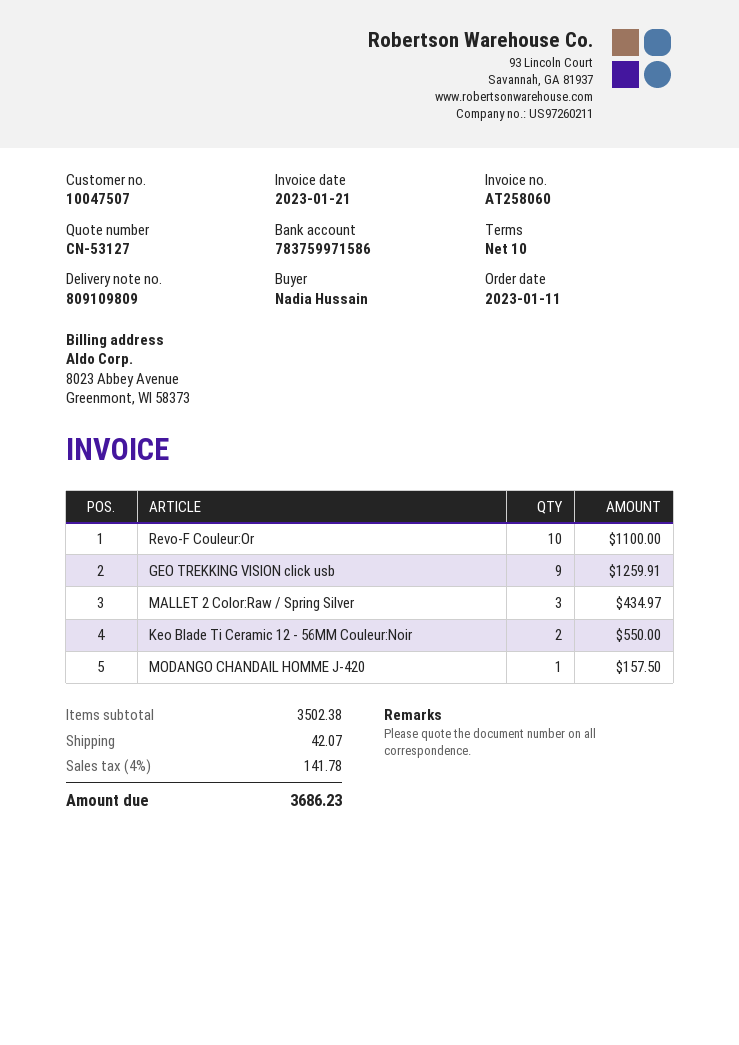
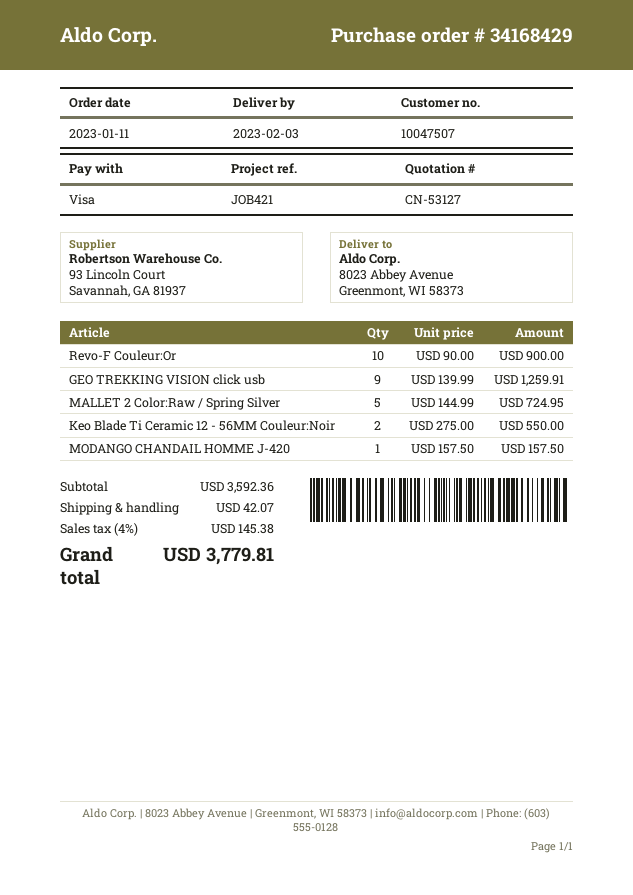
Revo-F Couleur:Or: 10 for 1100.00 -> 10 for 900.00
MALLET 2 Color:Raw / Spring Silver: 3 for 434.97 -> 5 for 724.95
subtotal: 3502.38 -> 3592.36
tax: 4% = 141.78 -> 4% = 145.38
total: 3686.23 -> 3779.81

